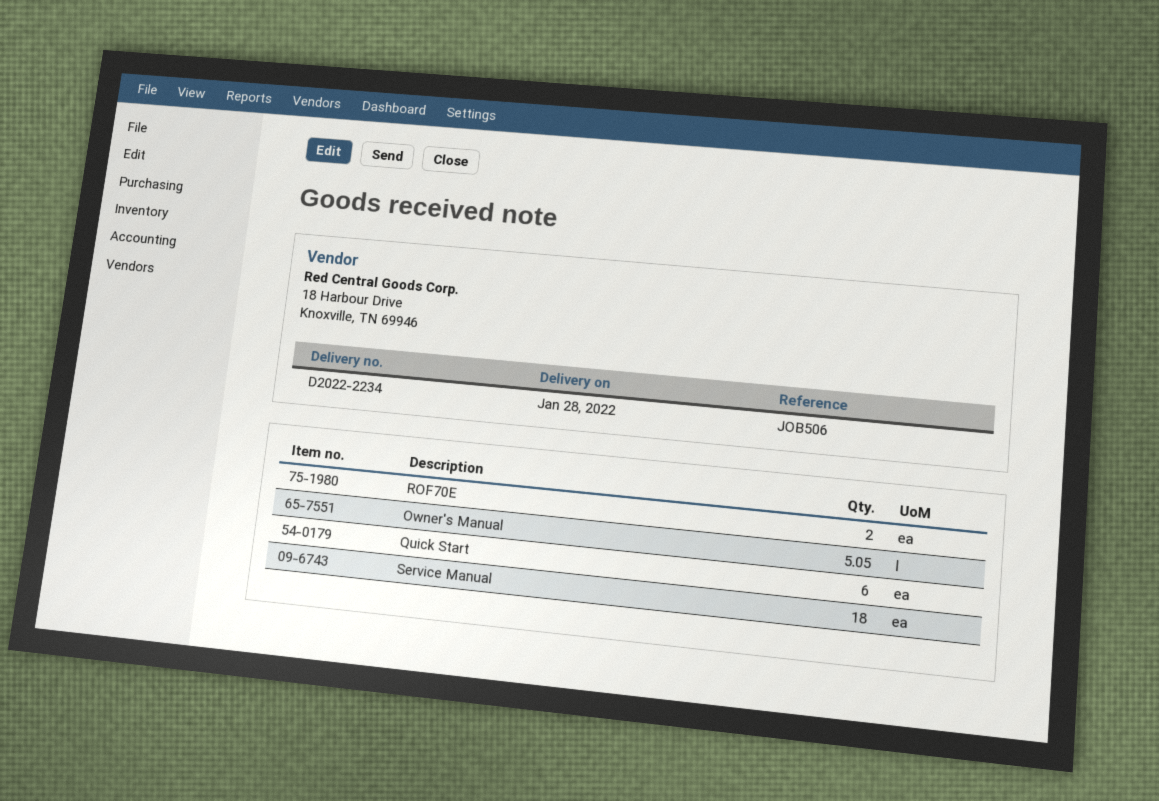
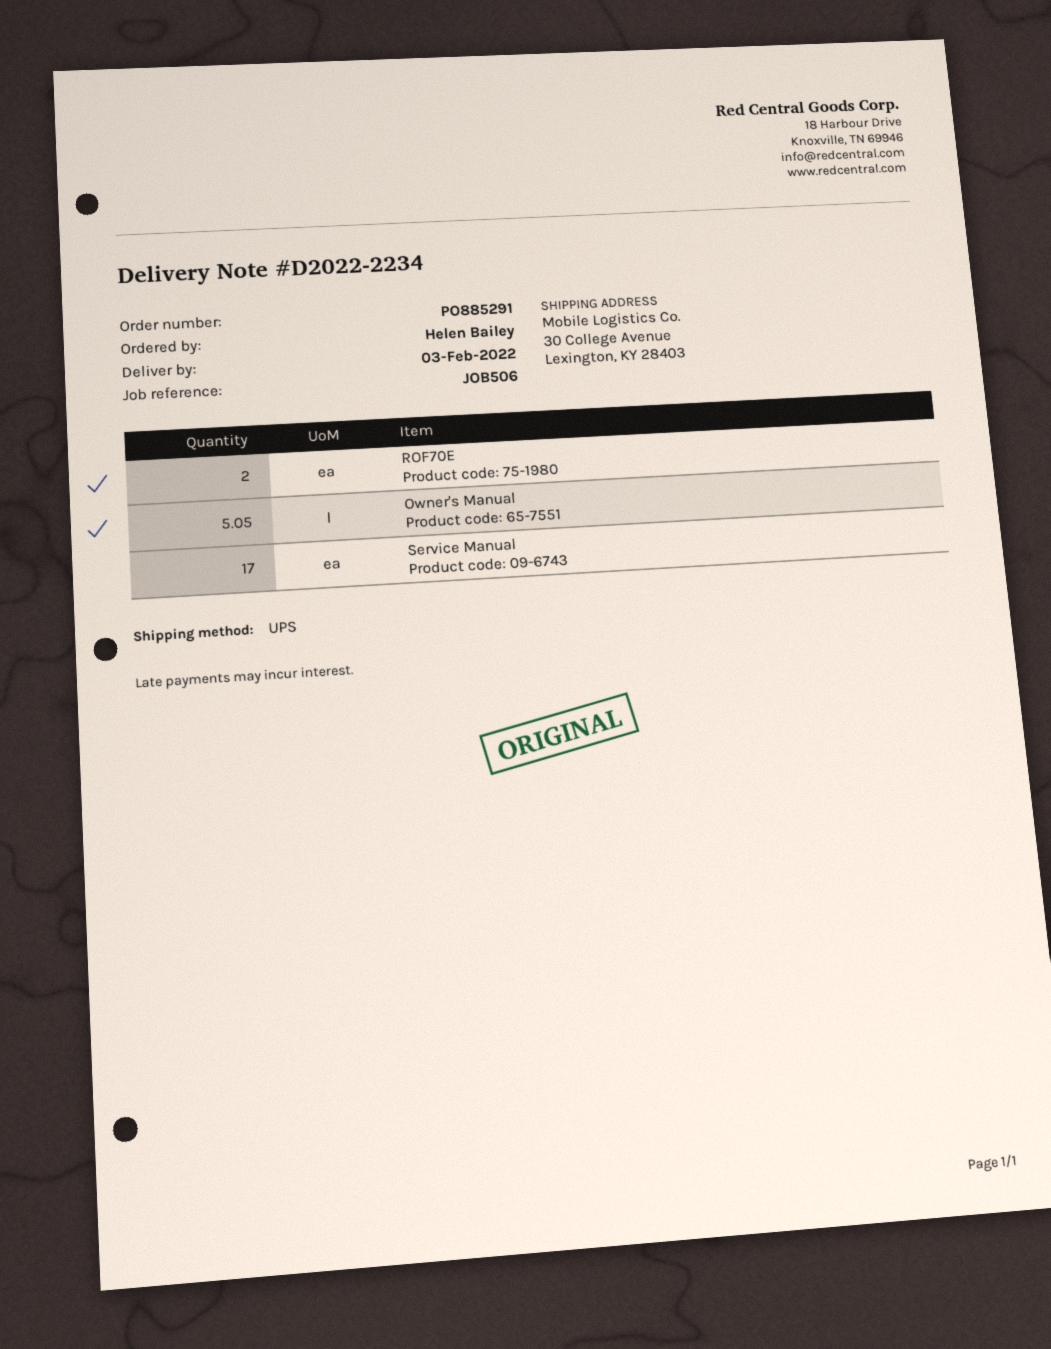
delivery date: 2022-01-28 -> 2022-02-03
Quick Start: 6 -> none
Service Manual: 18 -> 17

